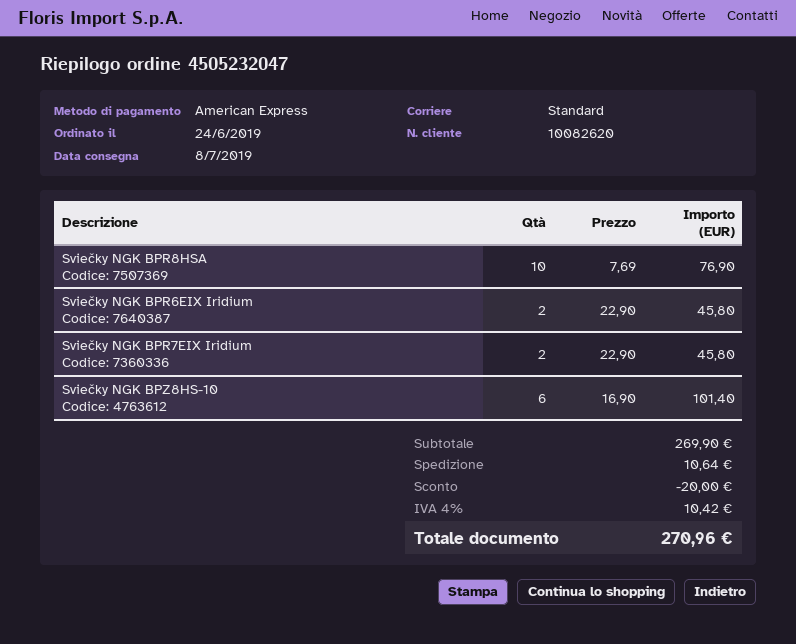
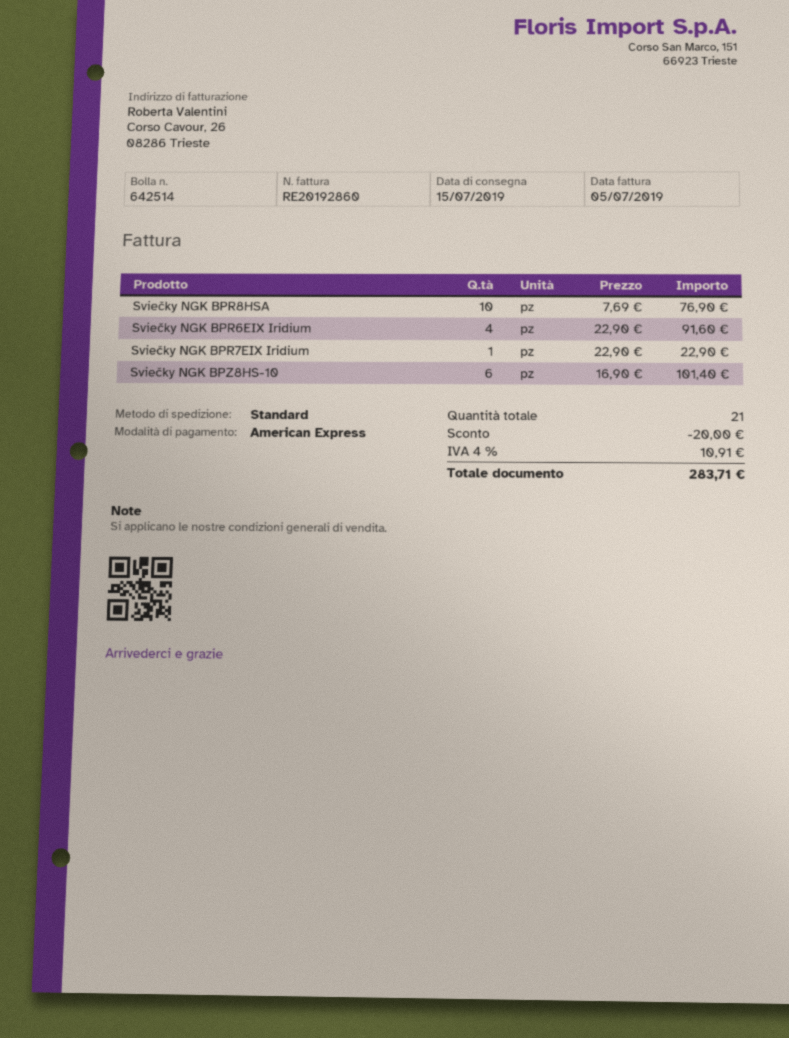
delivery date: 2019-07-08 -> 2019-07-15
Sviečky NGK BPR6EIX Iridium: 2 x 22.90 = 45.80 -> 4 x 22.90 = 91.60
Sviečky NGK BPR7EIX Iridium: 2 x 22.90 = 45.80 -> 1 x 22.90 = 22.90
shipping: 10.64 -> none
tax: 4% = 10.42 -> 4% = 10.91
total: 270.96 -> 283.71

